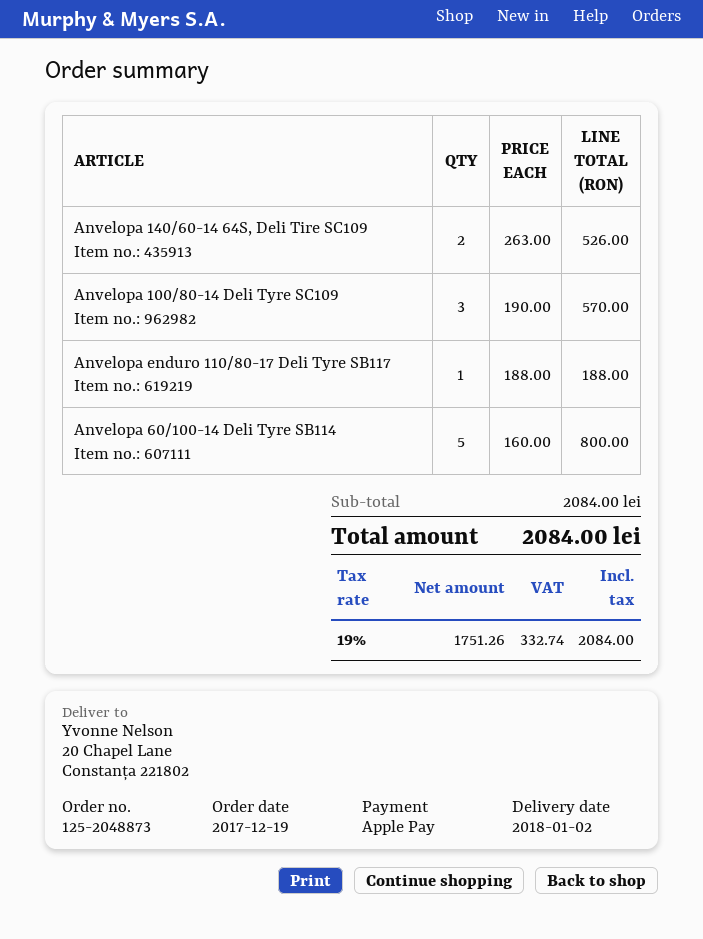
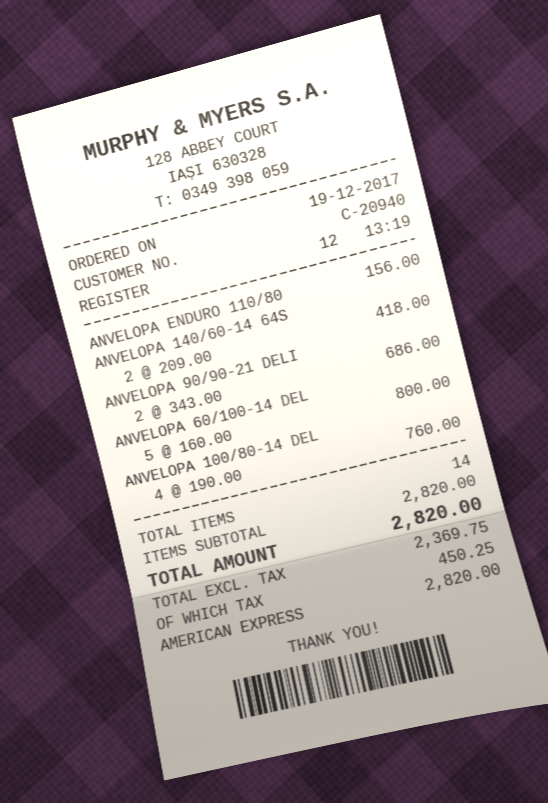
payment method: Apple Pay -> American Express
Anvelopa 140/60-14 64S, Deli Tire SC109: 2 x 263.00 = 526.00 -> 2 x 209.00 = 418.00
Anvelopa 100/80-14 Deli Tyre SC109: 3 x 190.00 = 570.00 -> 4 x 190.00 = 760.00
Anvelopa enduro 110/80-17 Deli Tyre SB117: 1 x 188.00 = 188.00 -> 1 x 156.00 = 156.00
ANVELOPA 90/90-21 DELI: none -> 2 x 343.00 = 686.00
subtotal: 2084.00 -> 2820.00
net: 1751.26 -> 2369.75
tax: 332.74 -> 450.25
total: 2084.00 -> 2820.00

